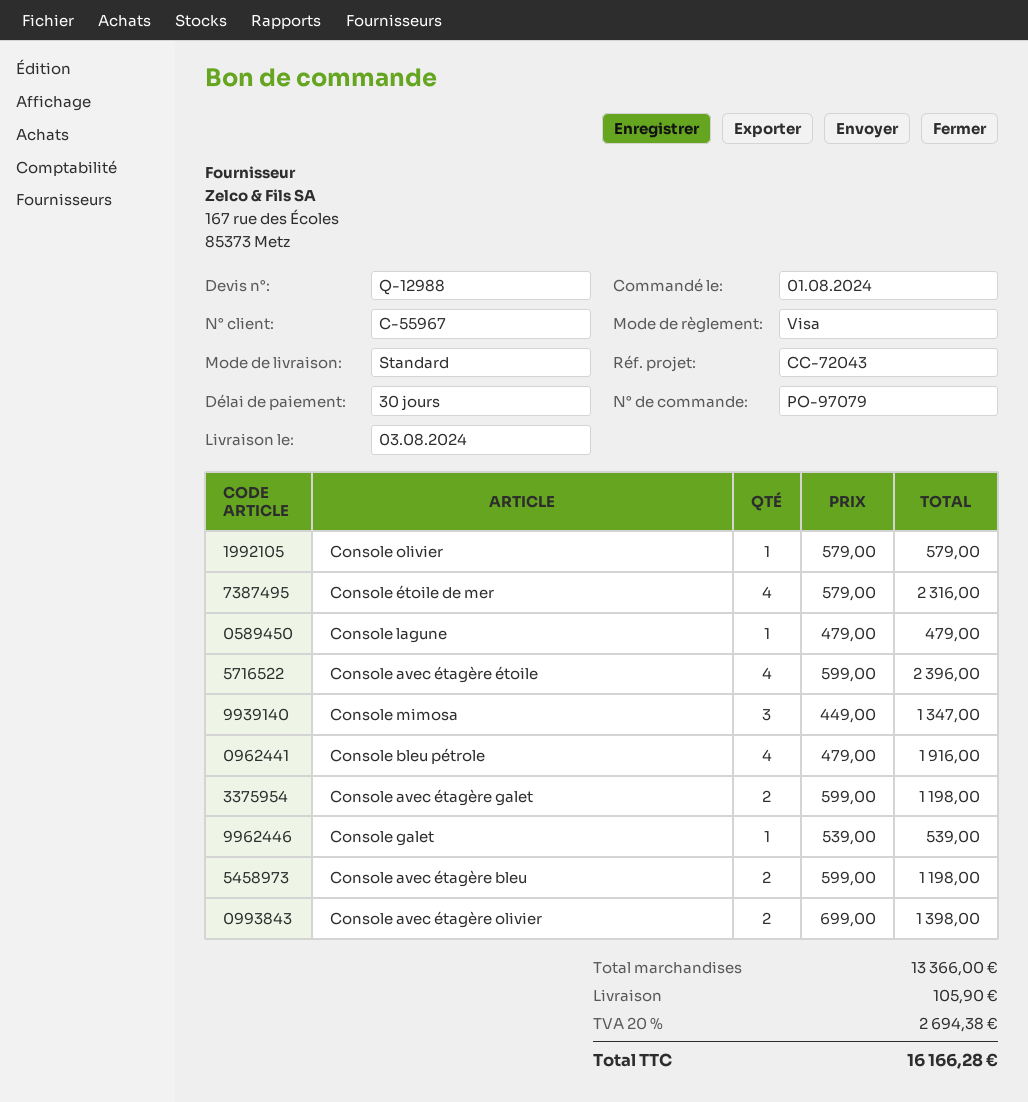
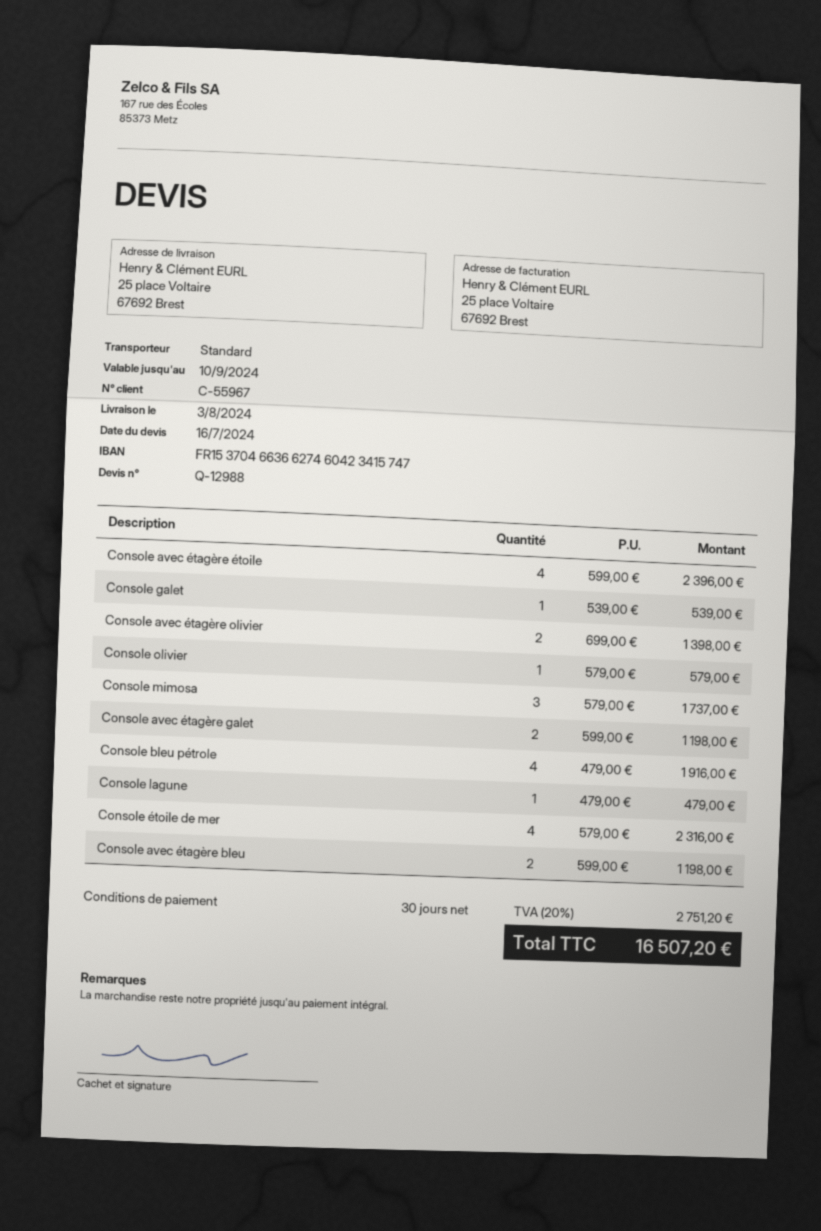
Console mimosa: 3 x 449.00 = 1347.00 -> 3 x 579.00 = 1737.00
shipping: 105.90 -> none
tax: 20% = 2694.38 -> 20% = 2751.20
total: 16166.28 -> 16507.20

